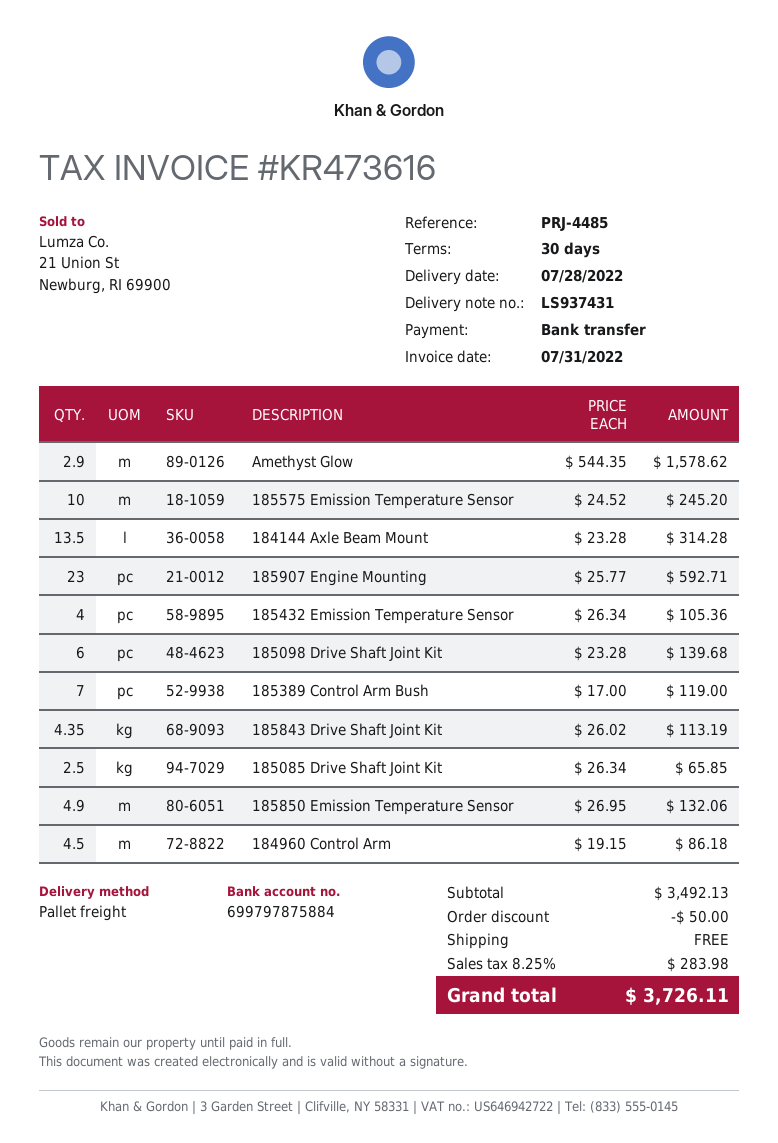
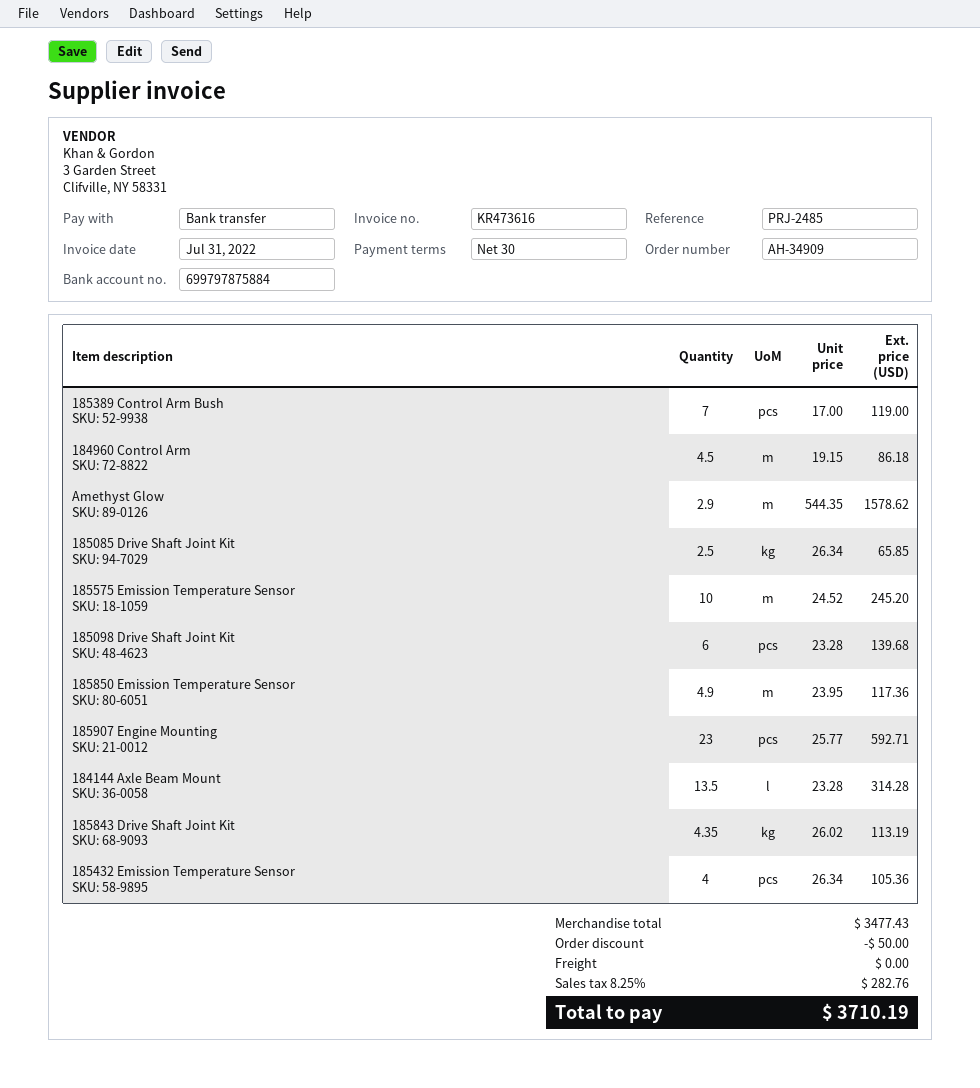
reference: PRJ-4485 -> PRJ-2485
185850 Emission Temperature Sensor: 4.9 x 26.95 = 132.06 -> 4.9 x 23.95 = 117.36
subtotal: 3492.13 -> 3477.43
tax: 8.25% = 283.98 -> 8.25% = 282.76
total: 3726.11 -> 3710.19

